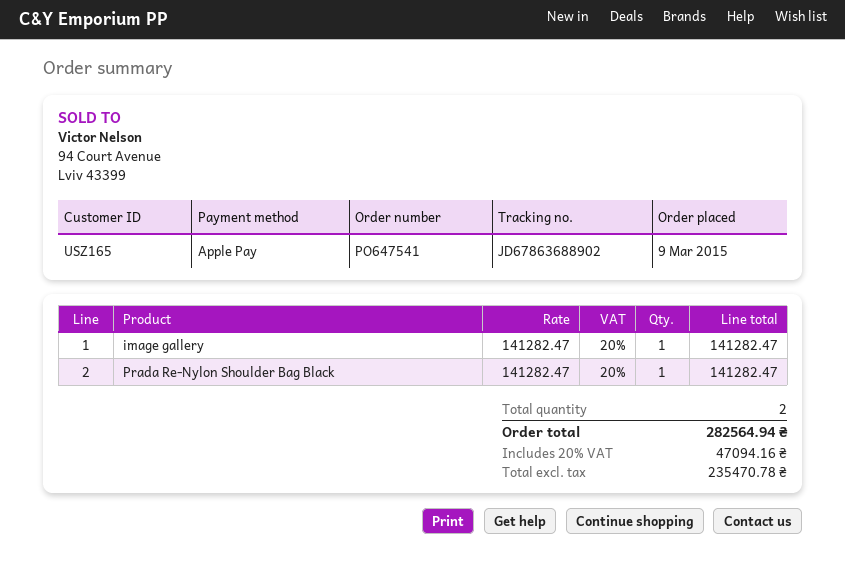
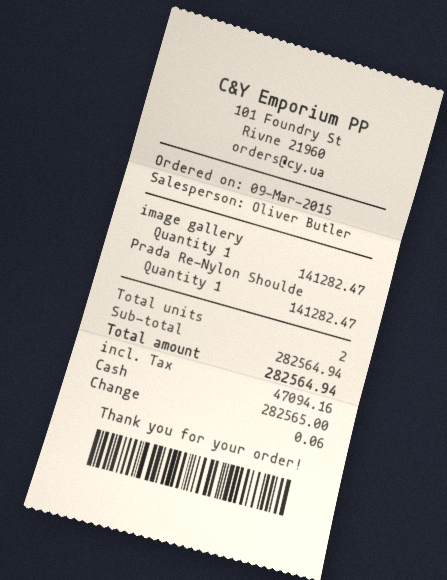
payment method: Apple Pay -> cash

